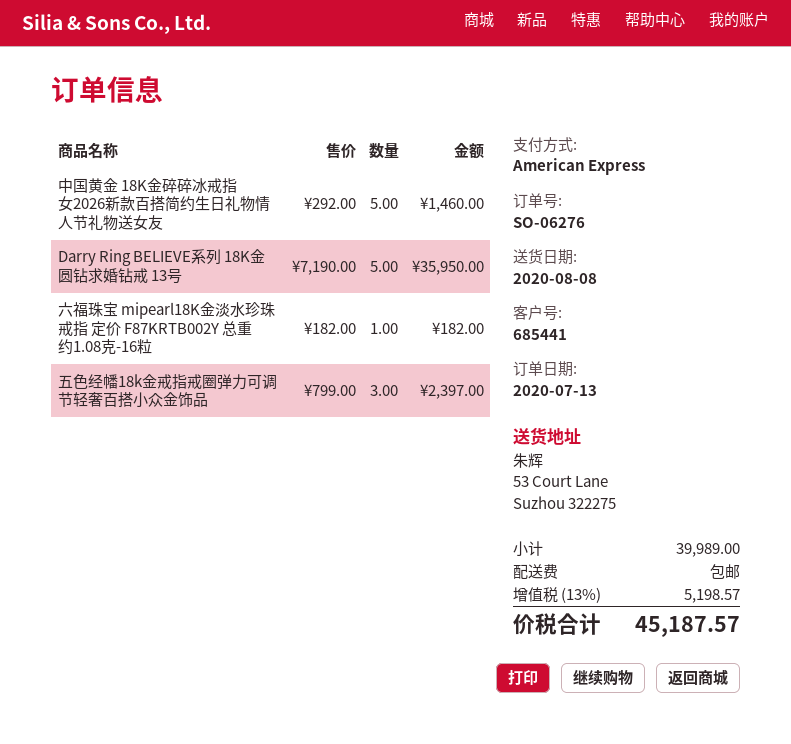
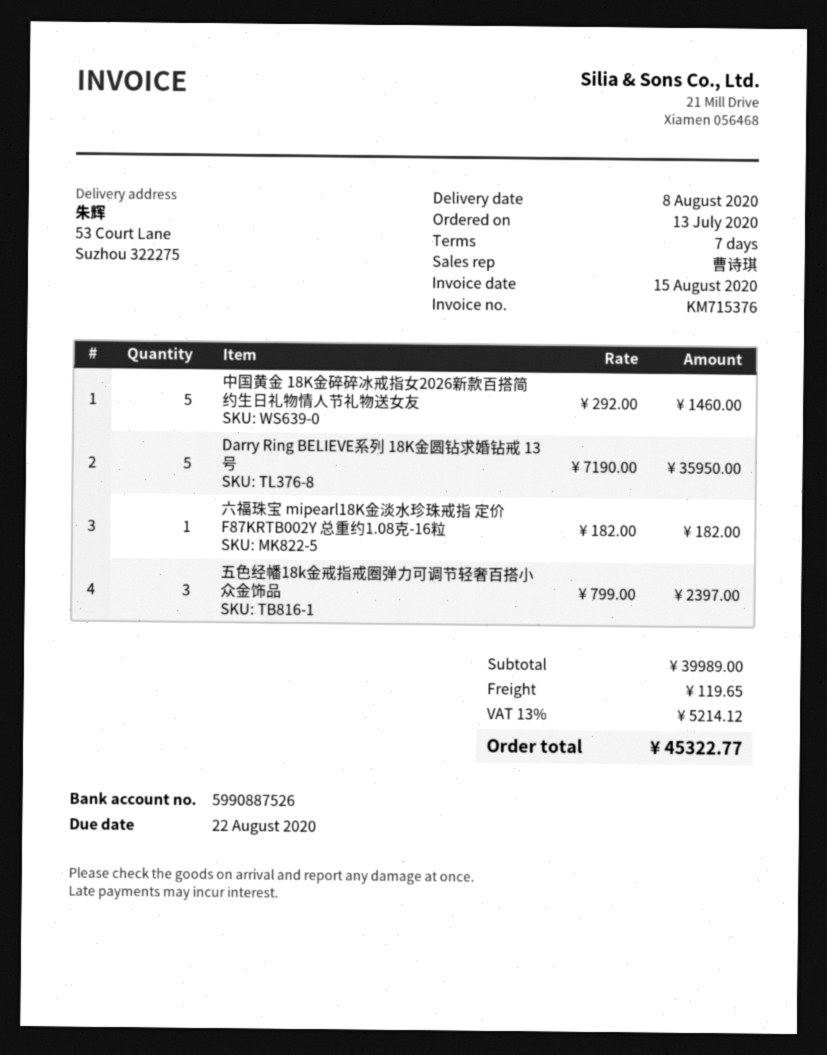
shipping: 0.00 -> 119.65
tax: 13% = 5198.57 -> 13% = 5214.12
total: 45187.57 -> 45322.77

